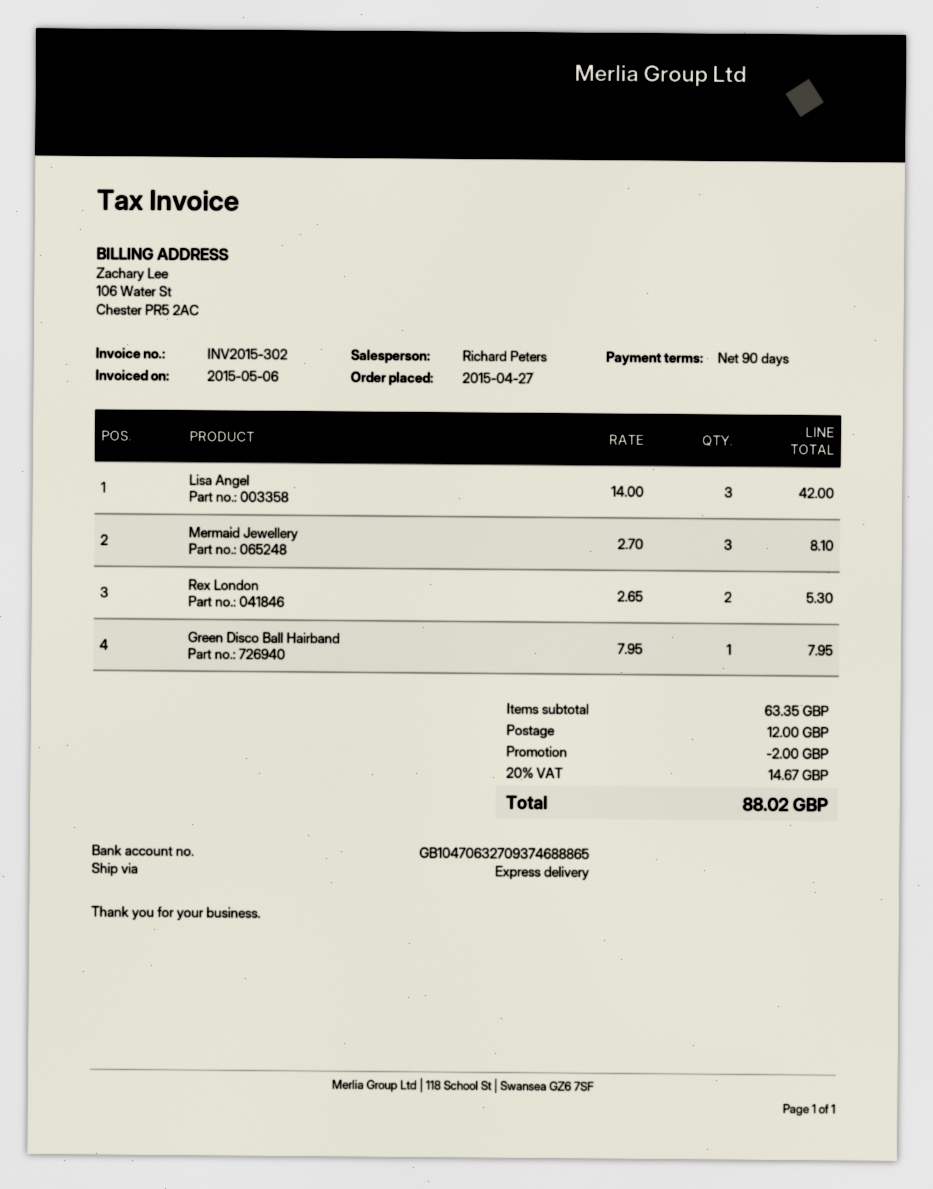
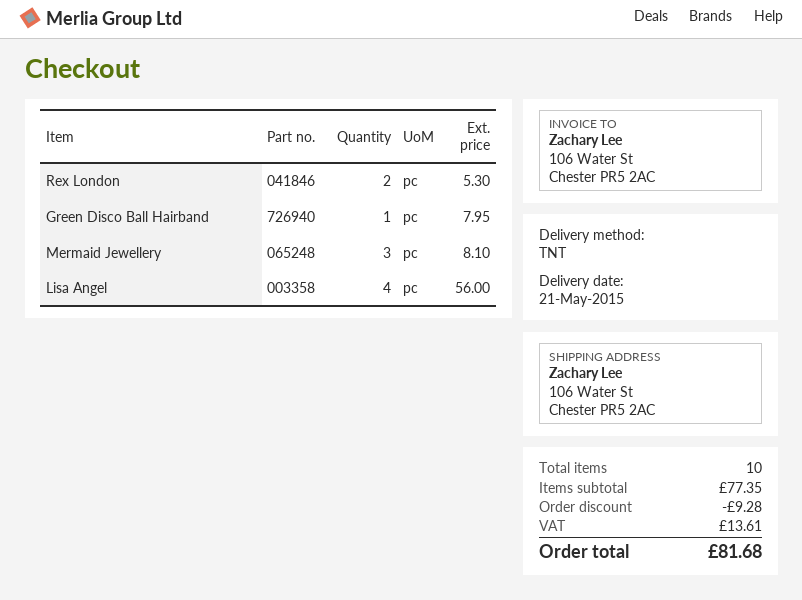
shipping method: express -> TNT
Lisa Angel: 3 for 42.00 -> 4 for 56.00
subtotal: 63.35 -> 77.35
discount: 2.00 -> 9.28
shipping: 12.00 -> none
tax: 14.67 -> 13.61
total: 88.02 -> 81.68

